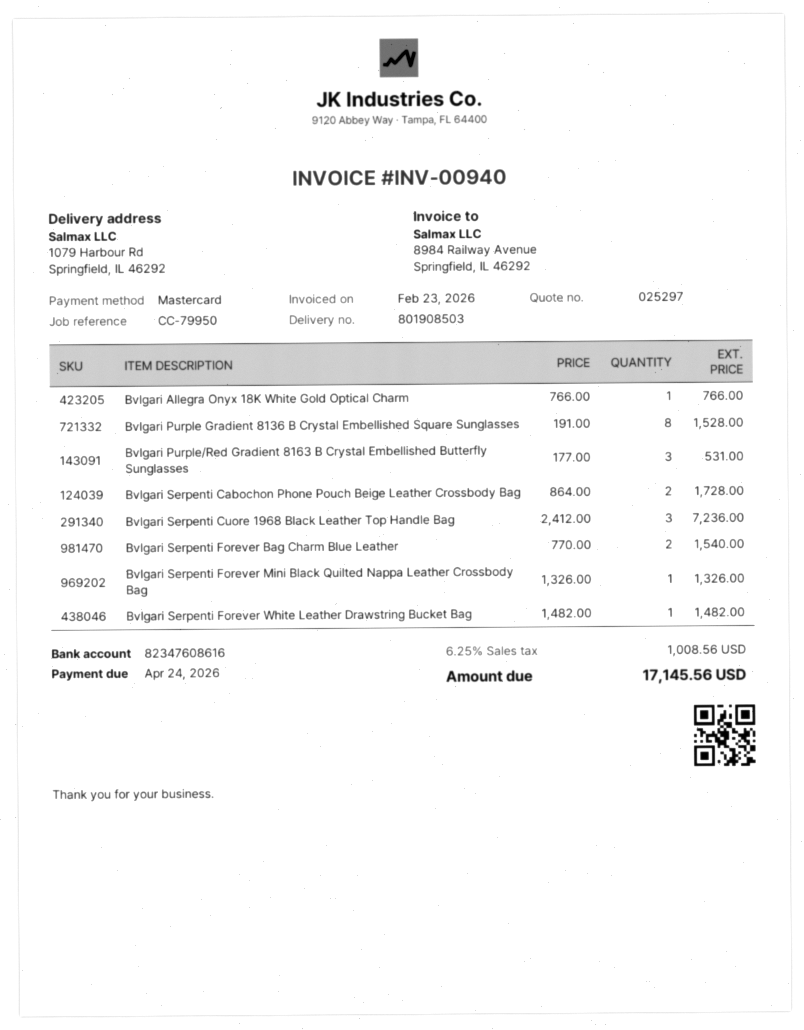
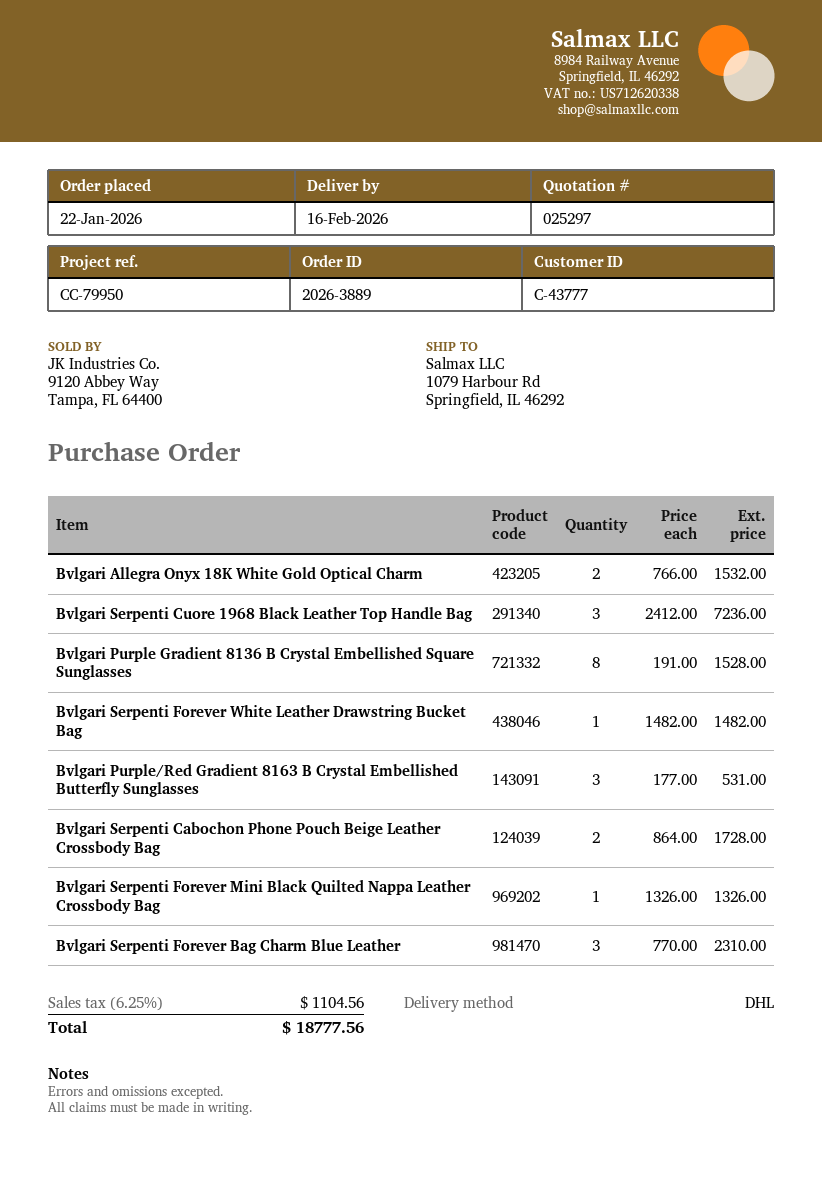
Bvlgari Allegra Onyx 18K White Gold Optical Charm: 1 x 766.00 = 766.00 -> 2 x 766.00 = 1532.00
Bvlgari Serpenti Forever Bag Charm Blue Leather: 2 x 770.00 = 1540.00 -> 3 x 770.00 = 2310.00
tax: 6.25% = 1008.56 -> 6.25% = 1104.56
total: 17145.56 -> 18777.56

